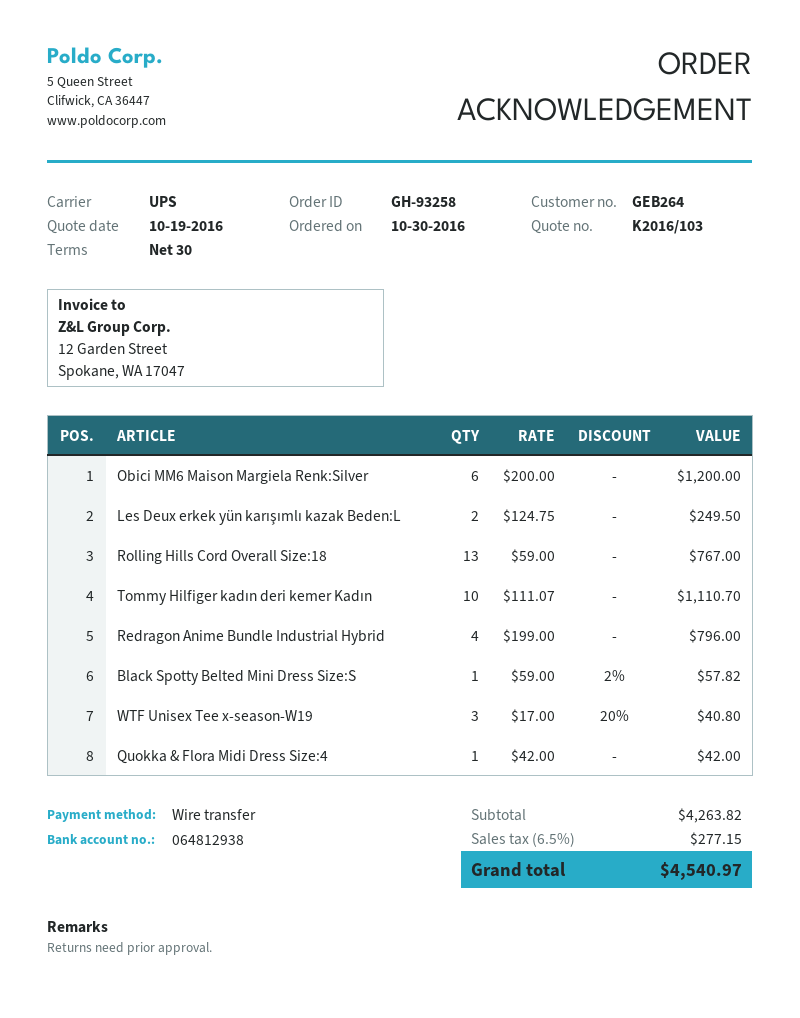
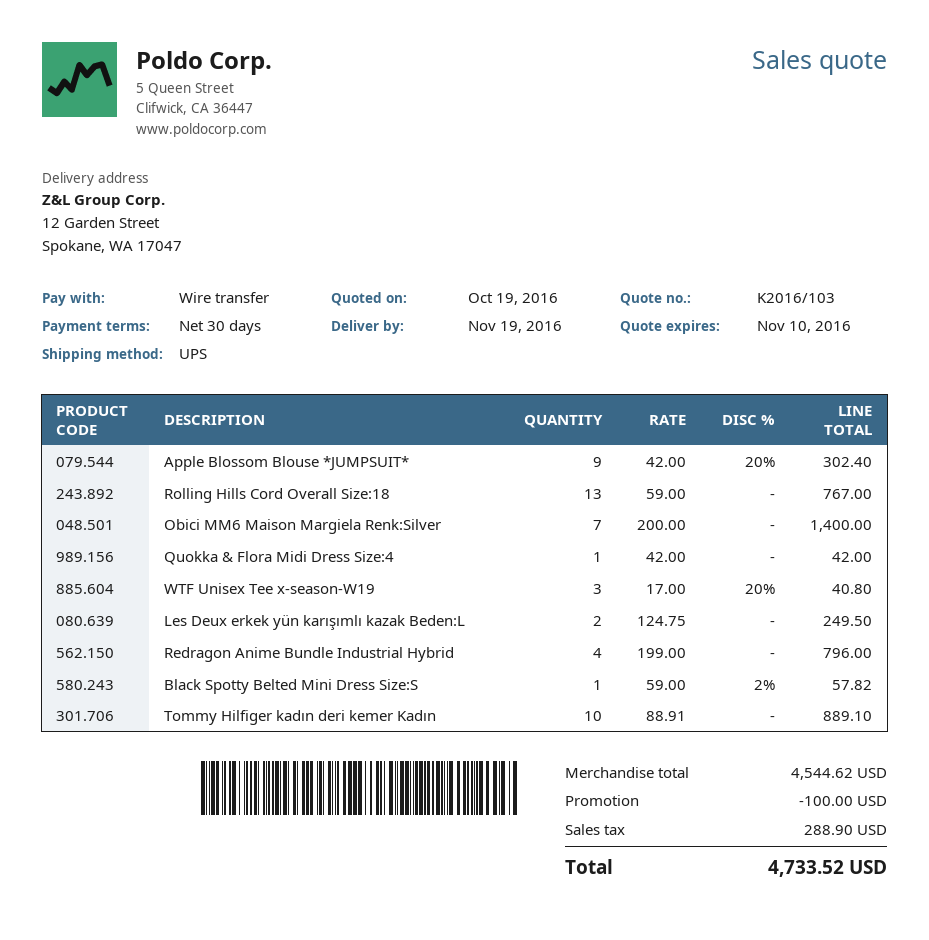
Obici MM6 Maison Margiela Renk:Silver: 6 x 200.00 = 1200.00 -> 7 x 200.00 = 1400.00
Tommy Hilfiger kadın deri kemer Kadın: 10 x 111.07 = 1110.70 -> 10 x 88.91 = 889.10
Apple Blossom Blouse *JUMPSUIT*: none -> 9 x 42.00 - 20% = 302.40
subtotal: 4263.82 -> 4544.62
discount: none -> 100.00
tax: 277.15 -> 288.90
total: 4540.97 -> 4733.52

